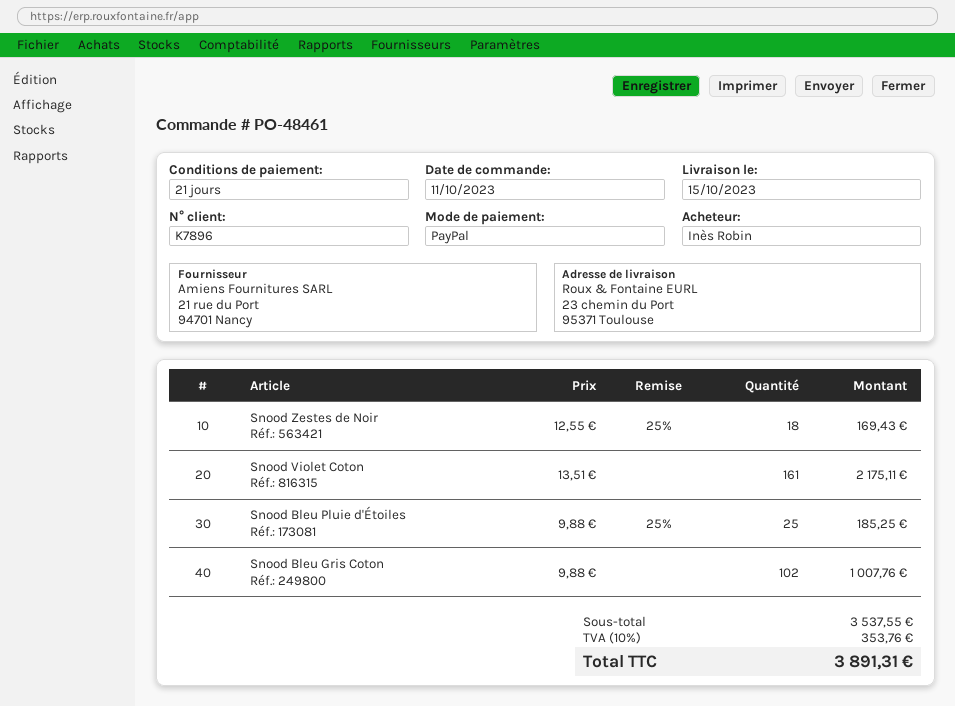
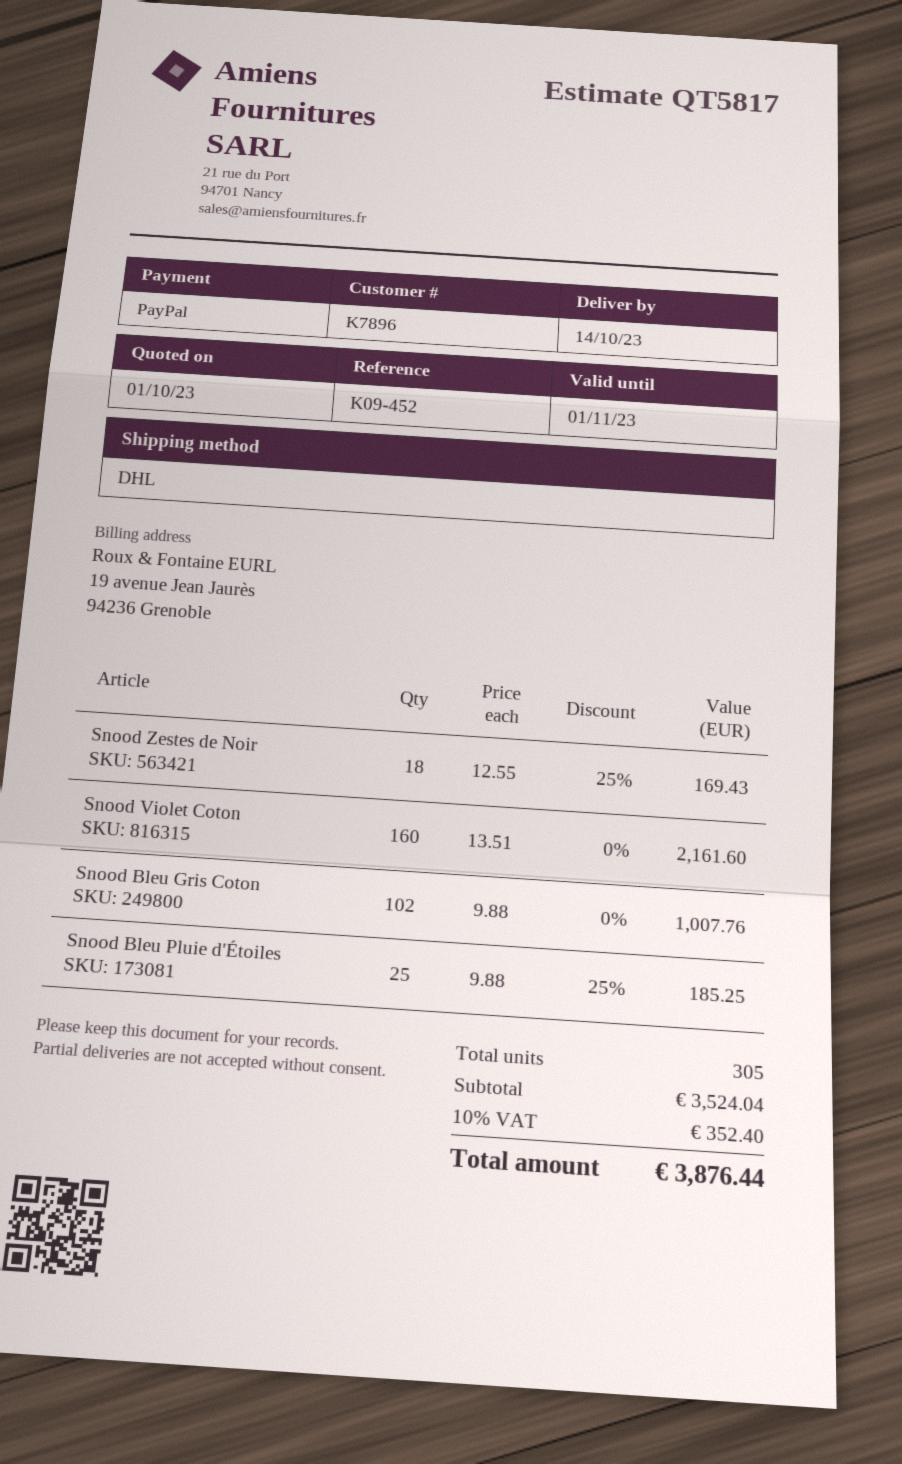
delivery date: 2023-10-15 -> 2023-10-14
Snood Violet Coton: 161 x 13.51 = 2175.11 -> 160 x 13.51 = 2161.60
subtotal: 3537.55 -> 3524.04
tax: 10% = 353.76 -> 10% = 352.40
total: 3891.31 -> 3876.44

